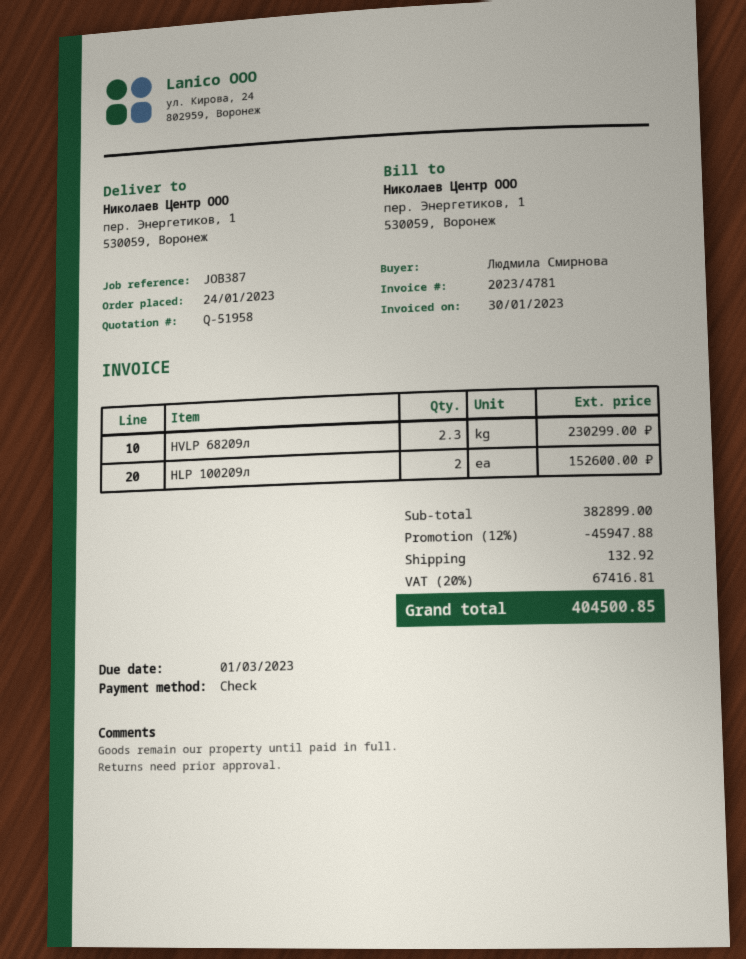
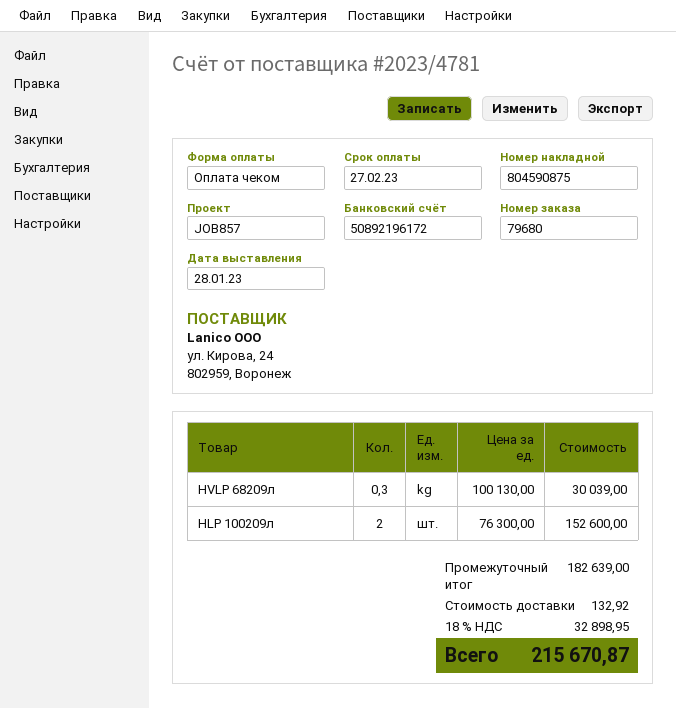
invoice date: 2023-01-30 -> 2023-01-28
due date: 2023-03-01 -> 2023-02-27
reference: JOB387 -> JOB857
HVLP 68209л: 2.3 for 230299.00 -> 0.3 for 30039.00
subtotal: 382899.00 -> 182639.00
discount: 12% = 45947.88 -> none
tax: 20% = 67416.81 -> 18% = 32898.95
total: 404500.85 -> 215670.87

